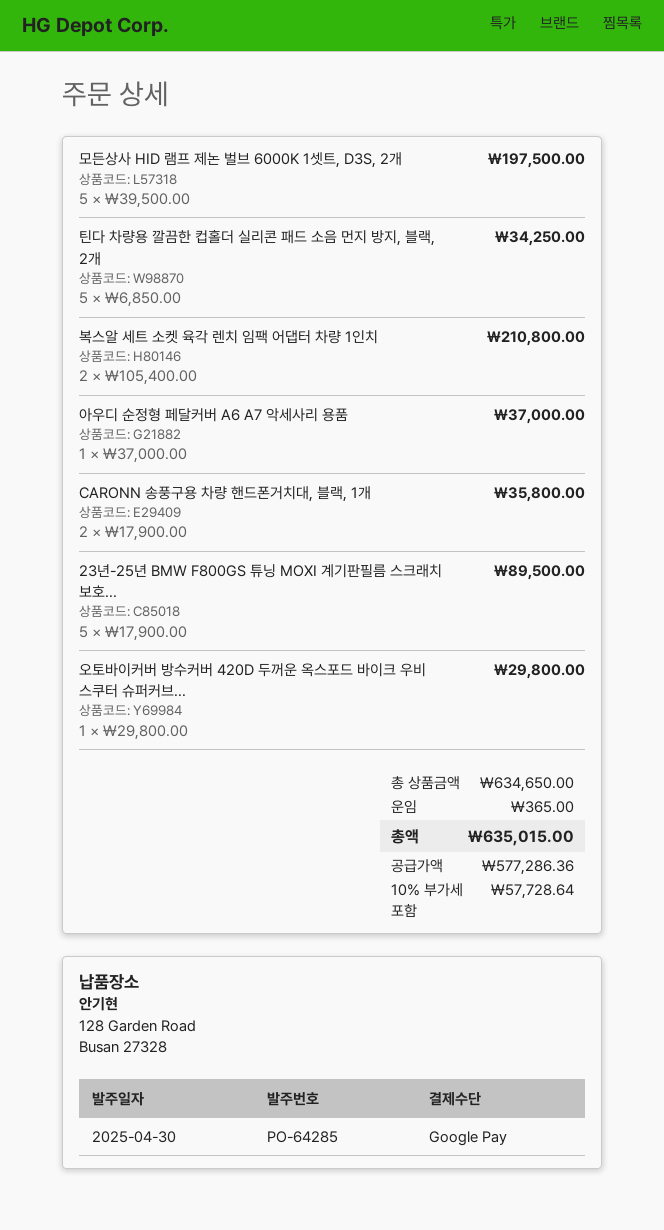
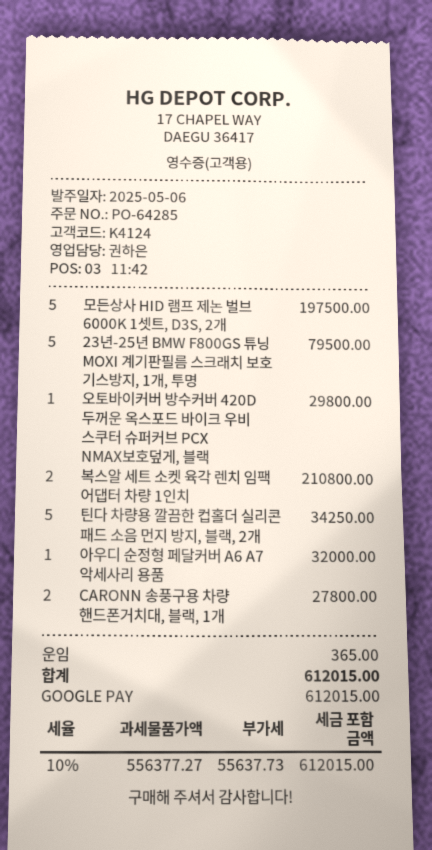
order date: 2025-04-30 -> 2025-05-06
아우디 순정형 페달커버 A6 A7 악세사리 용품: 1 for 37000.00 -> 1 for 32000.00
CARONN 송풍구용 차량 핸드폰거치대, 블랙, 1개: 2 for 35800.00 -> 2 for 27800.00
23년-25년 BMW F800GS 튜닝 MOXI 계기판필름 스크래치 보호...: 5 for 89500.00 -> 5 for 79500.00
net: 577286.36 -> 556377.27
tax: 10% = 57728.64 -> 10% = 55637.73
total: 635015.00 -> 612015.00

